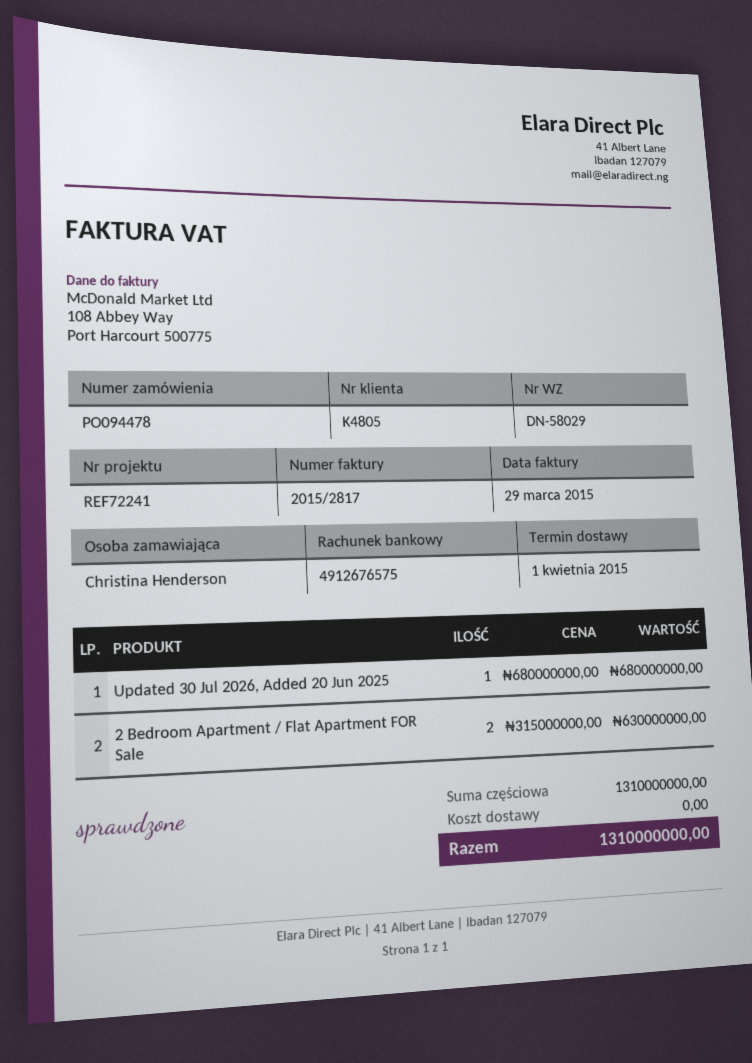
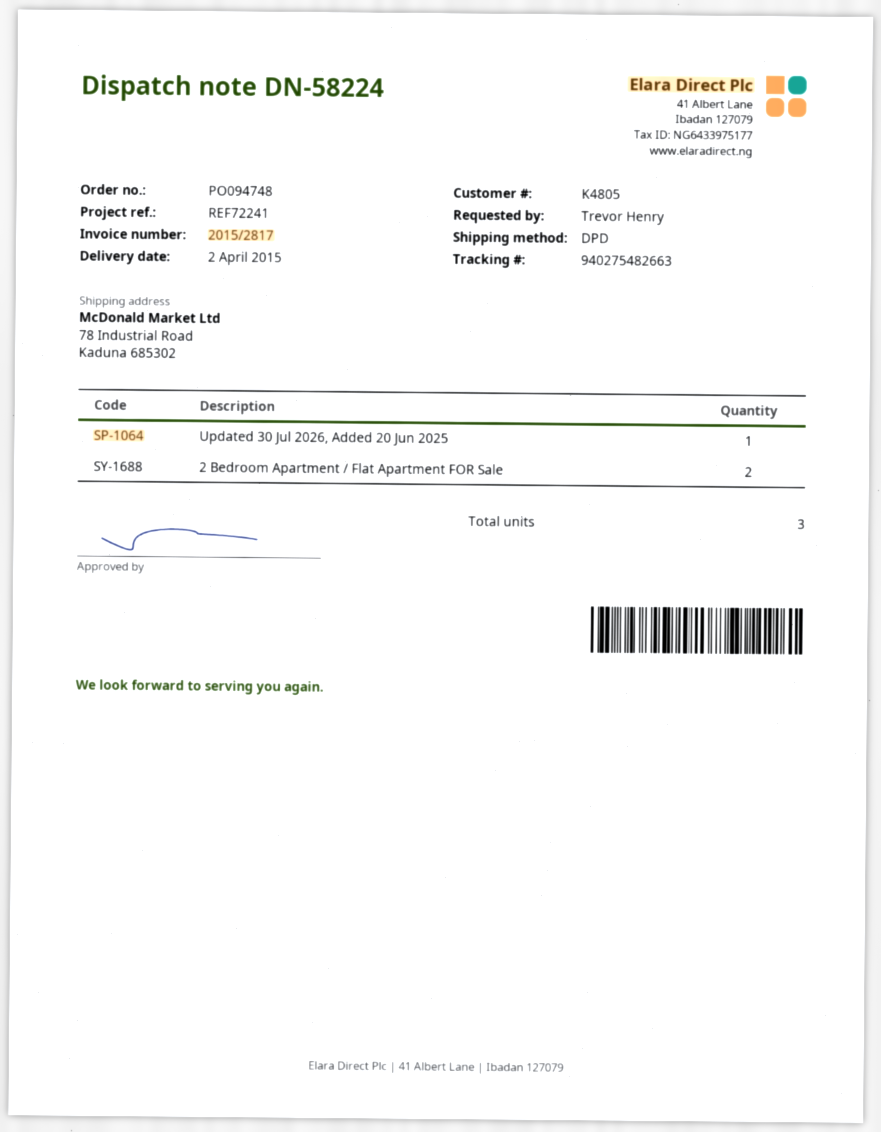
order number: PO094478 -> PO094748
delivery note number: DN-58029 -> DN-58224
delivery date: 2015-04-01 -> 2015-04-02
ordered by: Christina Henderson -> Trevor Henry

